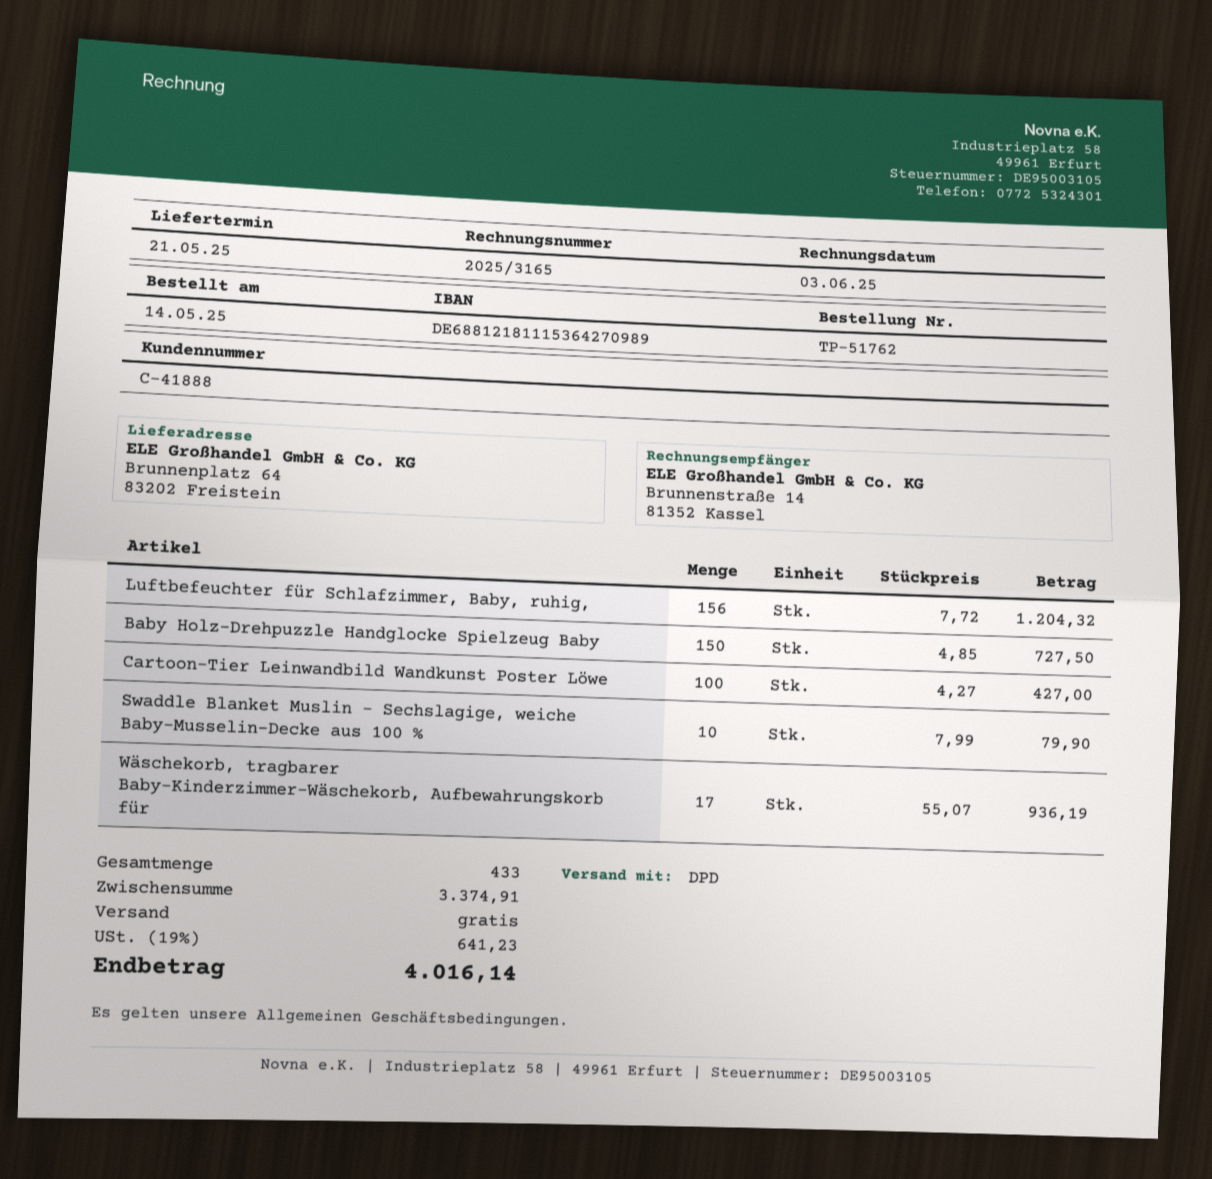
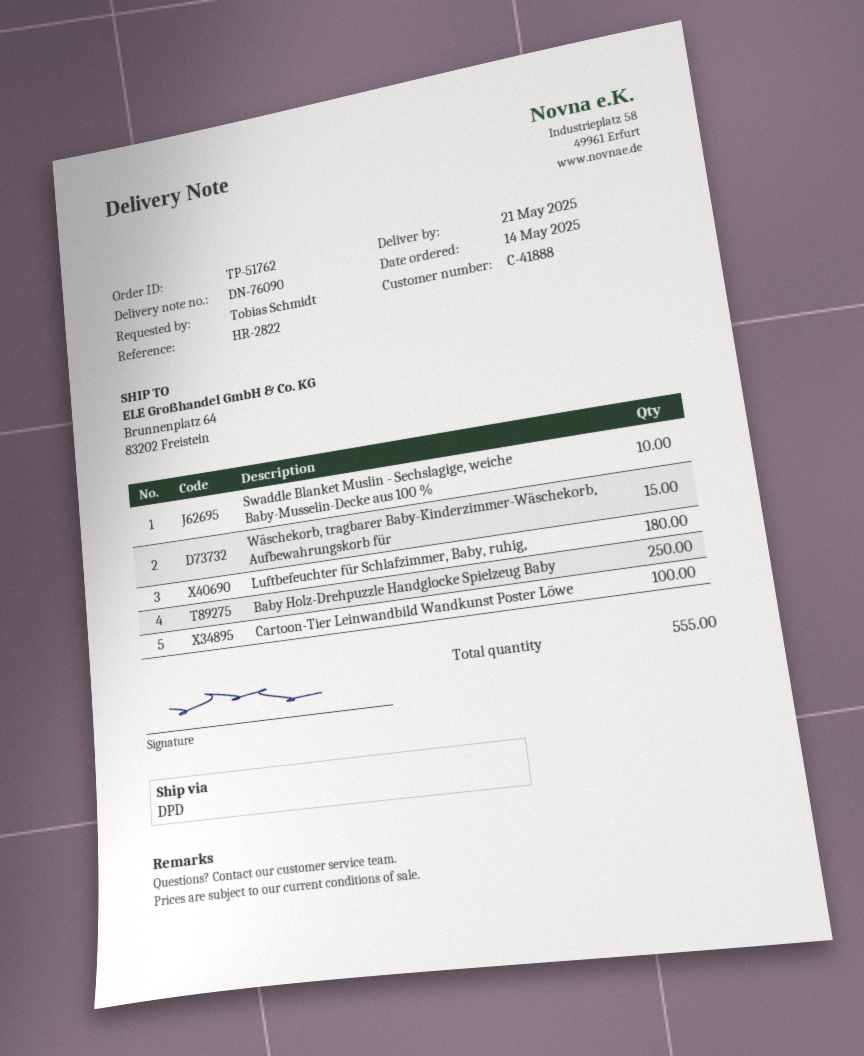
Luftbefeuchter für Schlafzimmer, Baby, ruhig,: 156 -> 180
Baby Holz-Drehpuzzle Handglocke Spielzeug Baby: 150 -> 250
Wäschekorb, tragbarer Baby-Kinderzimmer-Wäschekorb, Aufbewahrungskorb für: 17 -> 15
total quantity: 433 -> 555

